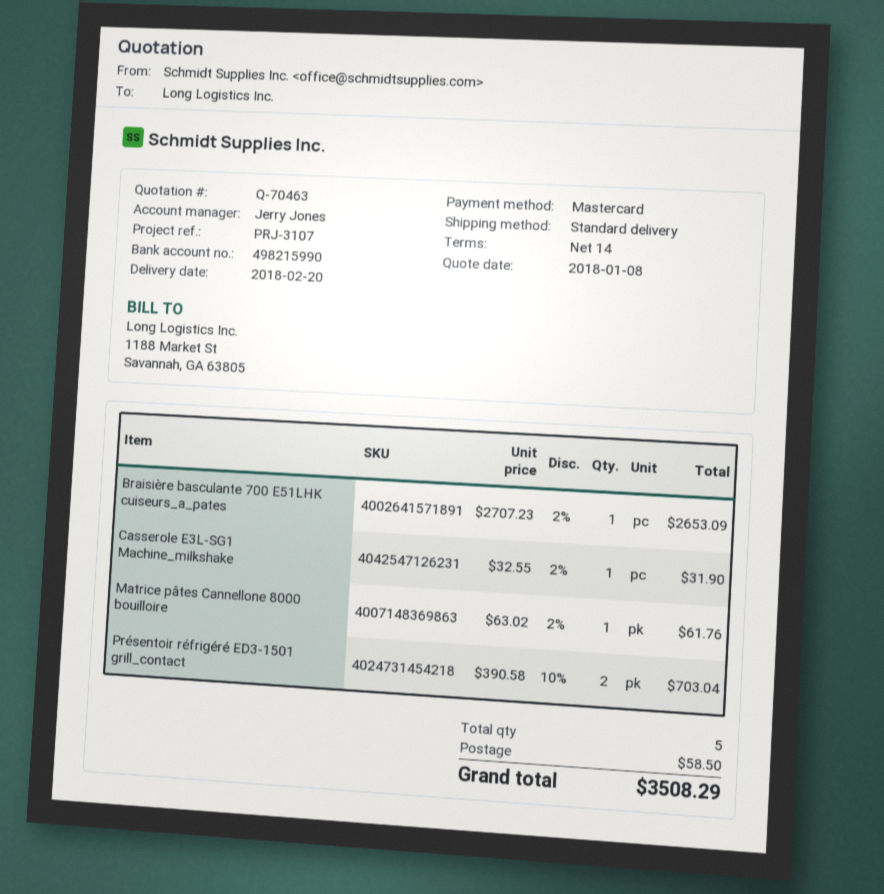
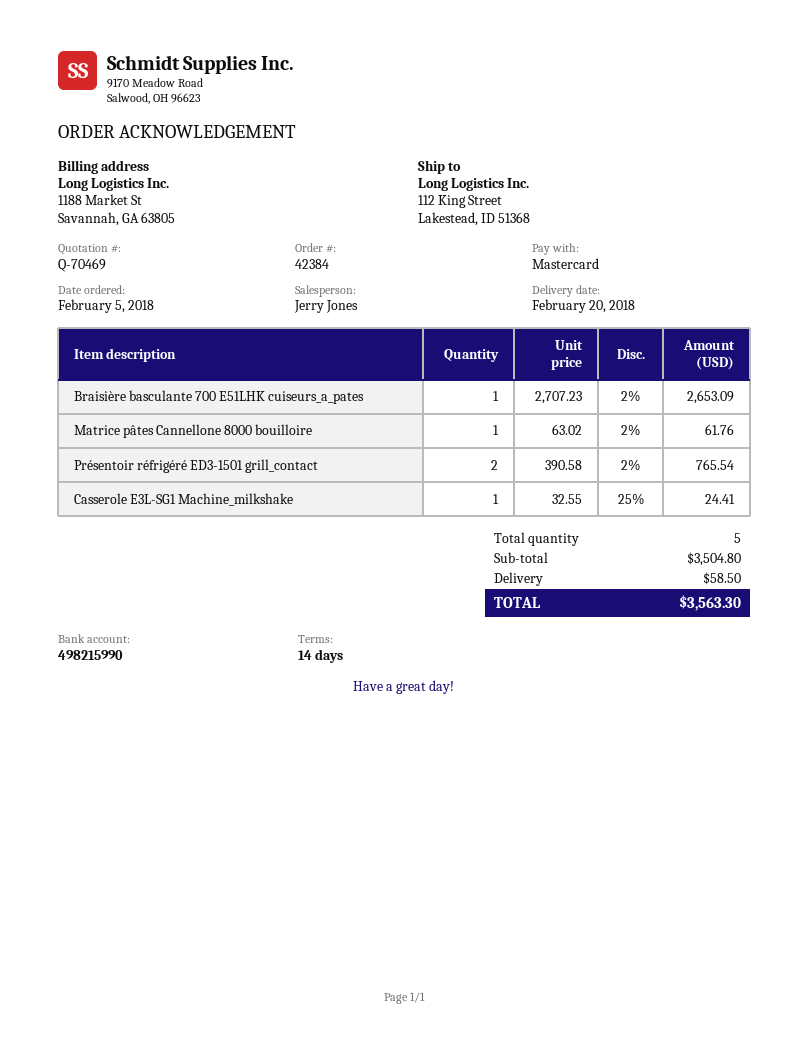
quote number: Q-70463 -> Q-70469
Casserole E3L-SG1 Machine_milkshake: 1 x 32.55 - 2% = 31.90 -> 1 x 32.55 - 25% = 24.41
Présentoir réfrigéré ED3-1501 grill_contact: 2 x 390.58 - 10% = 703.04 -> 2 x 390.58 - 2% = 765.54
total: 3508.29 -> 3563.30

